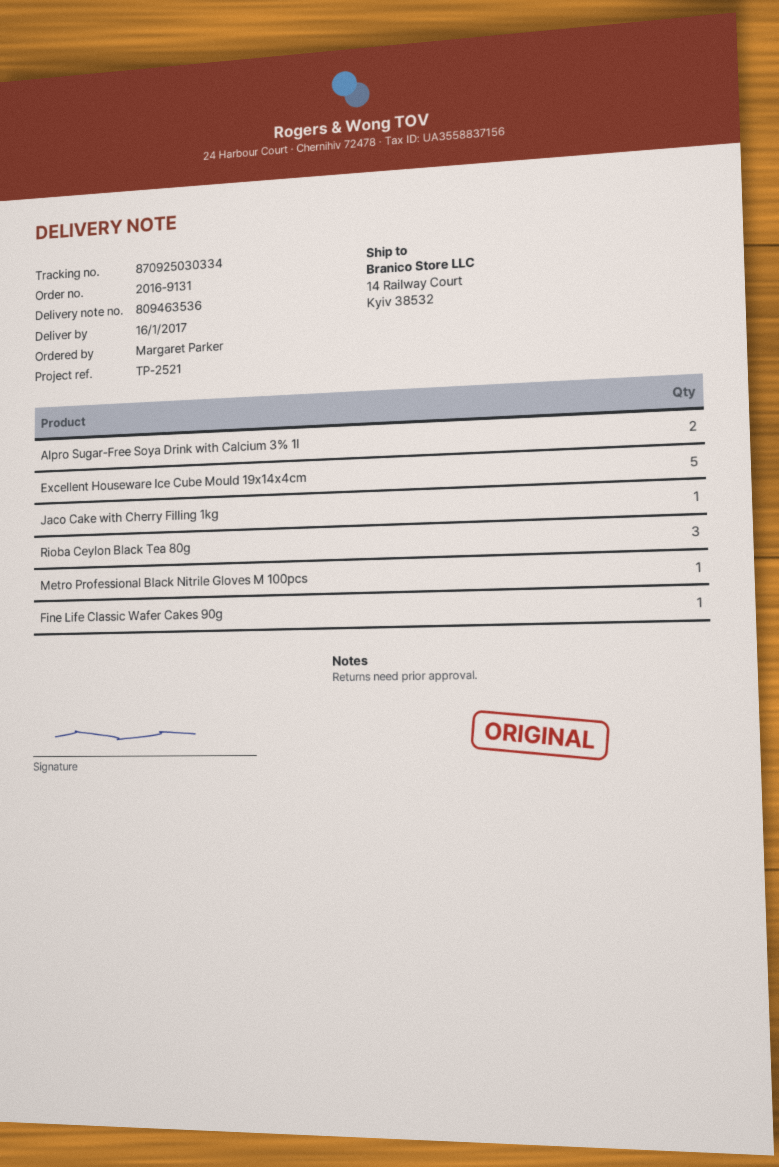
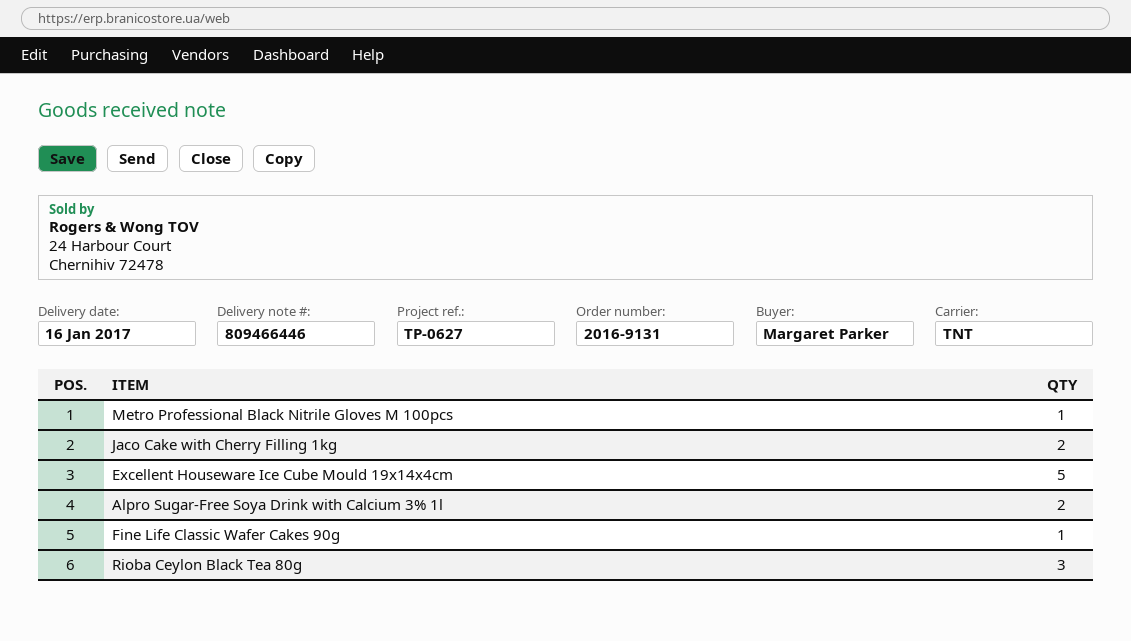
delivery note number: 809463536 -> 809466446
reference: TP-2521 -> TP-0627
Jaco Cake with Cherry Filling 1kg: 1 -> 2

